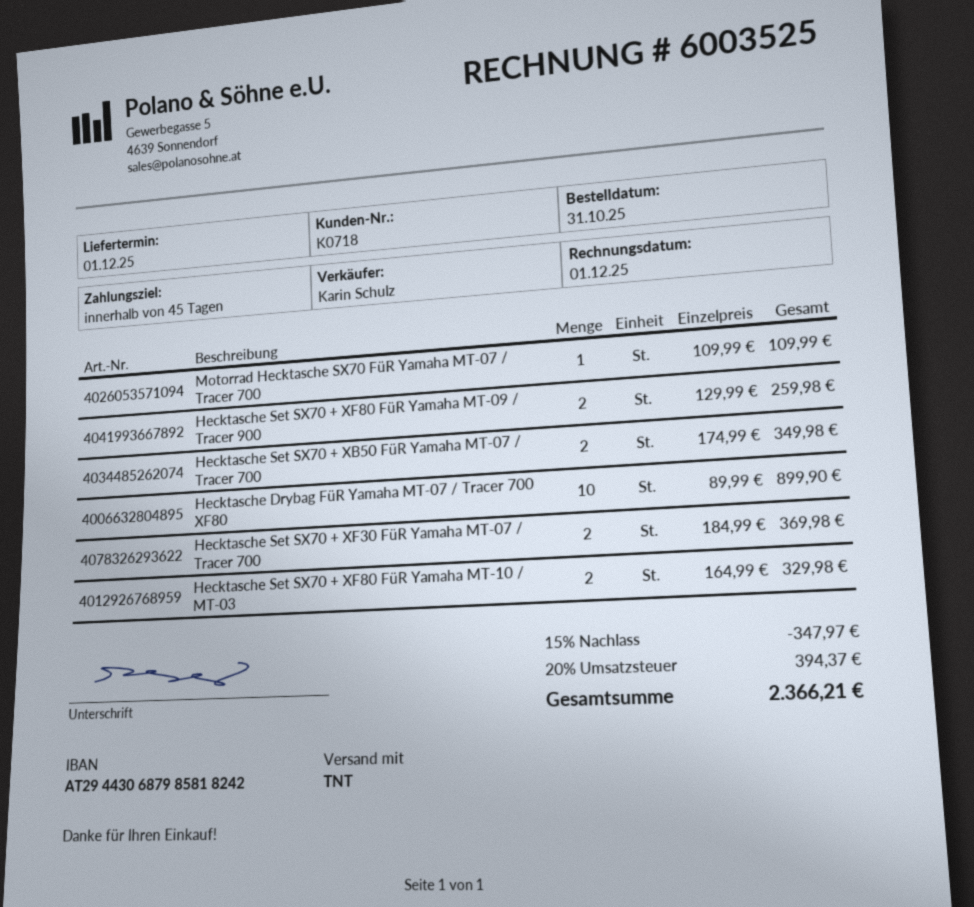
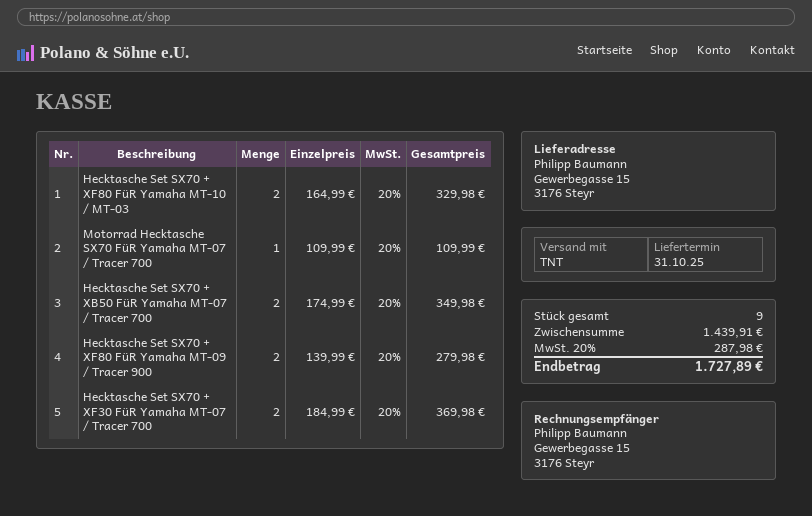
delivery date: 2025-12-01 -> 2025-10-31
Hecktasche Set SX70 + XF80 FüR Yamaha MT-09 / Tracer 900: 2 x 129.99 = 259.98 -> 2 x 139.99 = 279.98
Hecktasche Drybag FüR Yamaha MT-07 / Tracer 700 XF80: 10 x 89.99 = 899.90 -> none
discount: 15% = 347.97 -> none
tax: 20% = 394.37 -> 20% = 287.98
total: 2366.21 -> 1727.89

